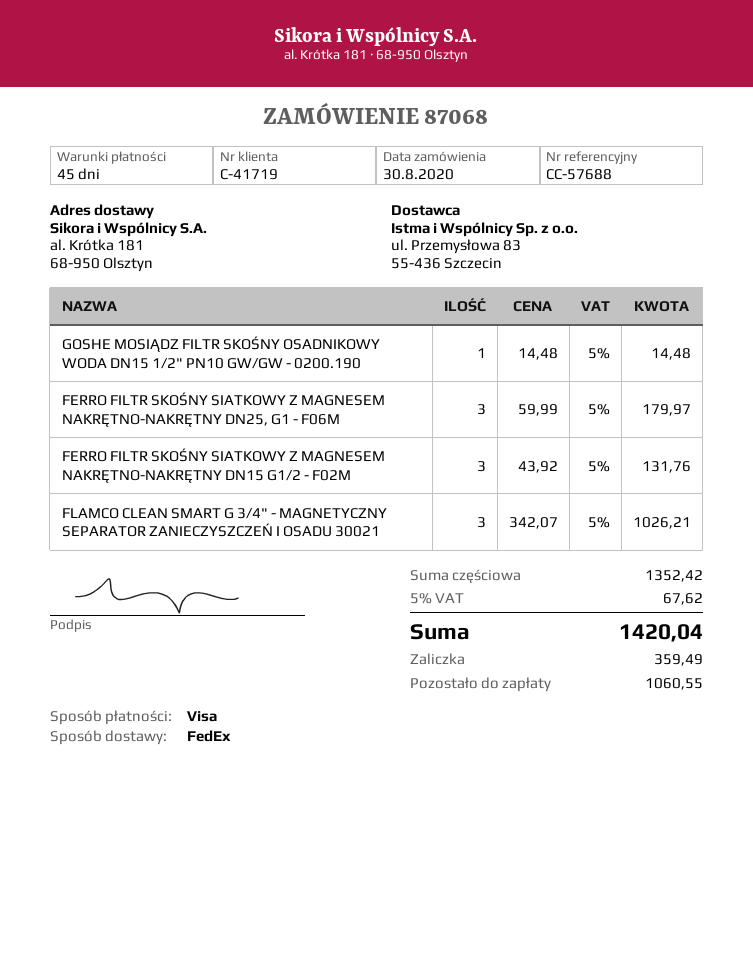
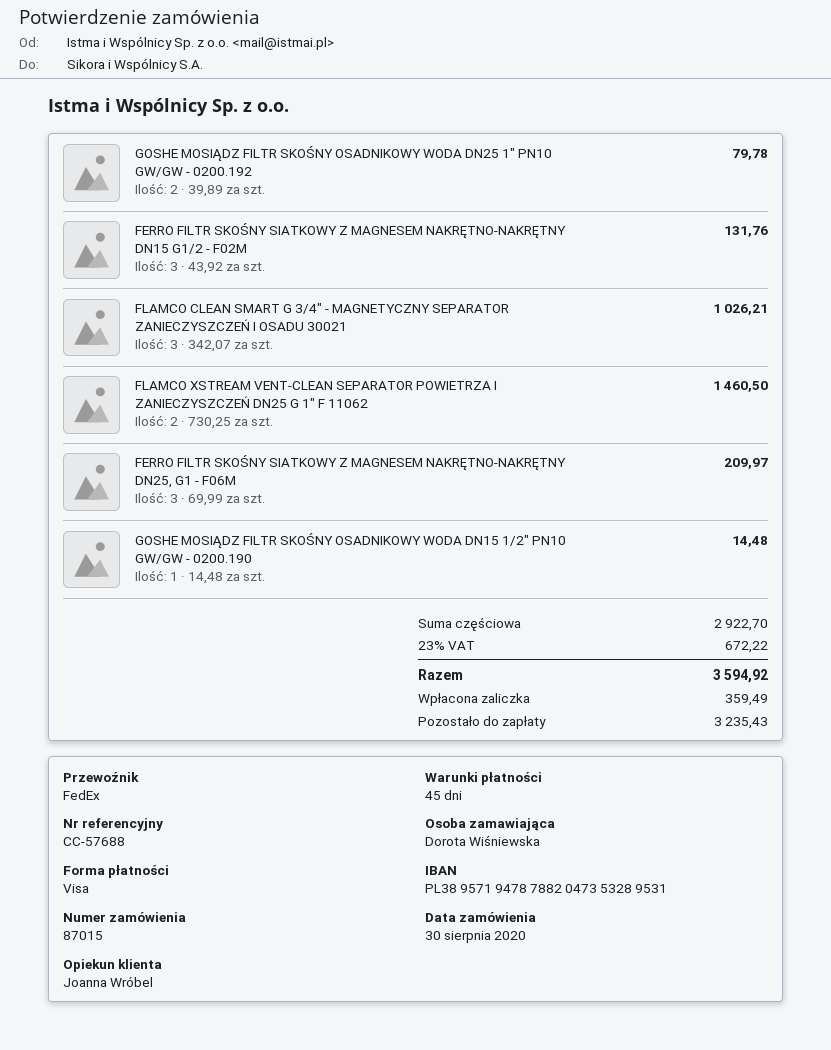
order number: 87068 -> 87015
FERRO FILTR SKOŚNY SIATKOWY Z MAGNESEM NAKRĘTNO-NAKRĘTNY DN25, G1 - F06M: 3 x 59.99 = 179.97 -> 3 x 69.99 = 209.97
GOSHE MOSIĄDZ FILTR SKOŚNY OSADNIKOWY WODA DN25 1" PN10 GW/GW - 0200.192: none -> 2 x 39.89 = 79.78
FLAMCO XSTREAM VENT-CLEAN SEPARATOR POWIETRZA I ZANIECZYSZCZEŃ DN25 G 1" F 11062: none -> 2 x 730.25 = 1460.50
subtotal: 1352.42 -> 2922.70
tax: 5% = 67.62 -> 23% = 672.22
total: 1420.04 -> 3594.92
balance: 1060.55 -> 3235.43

